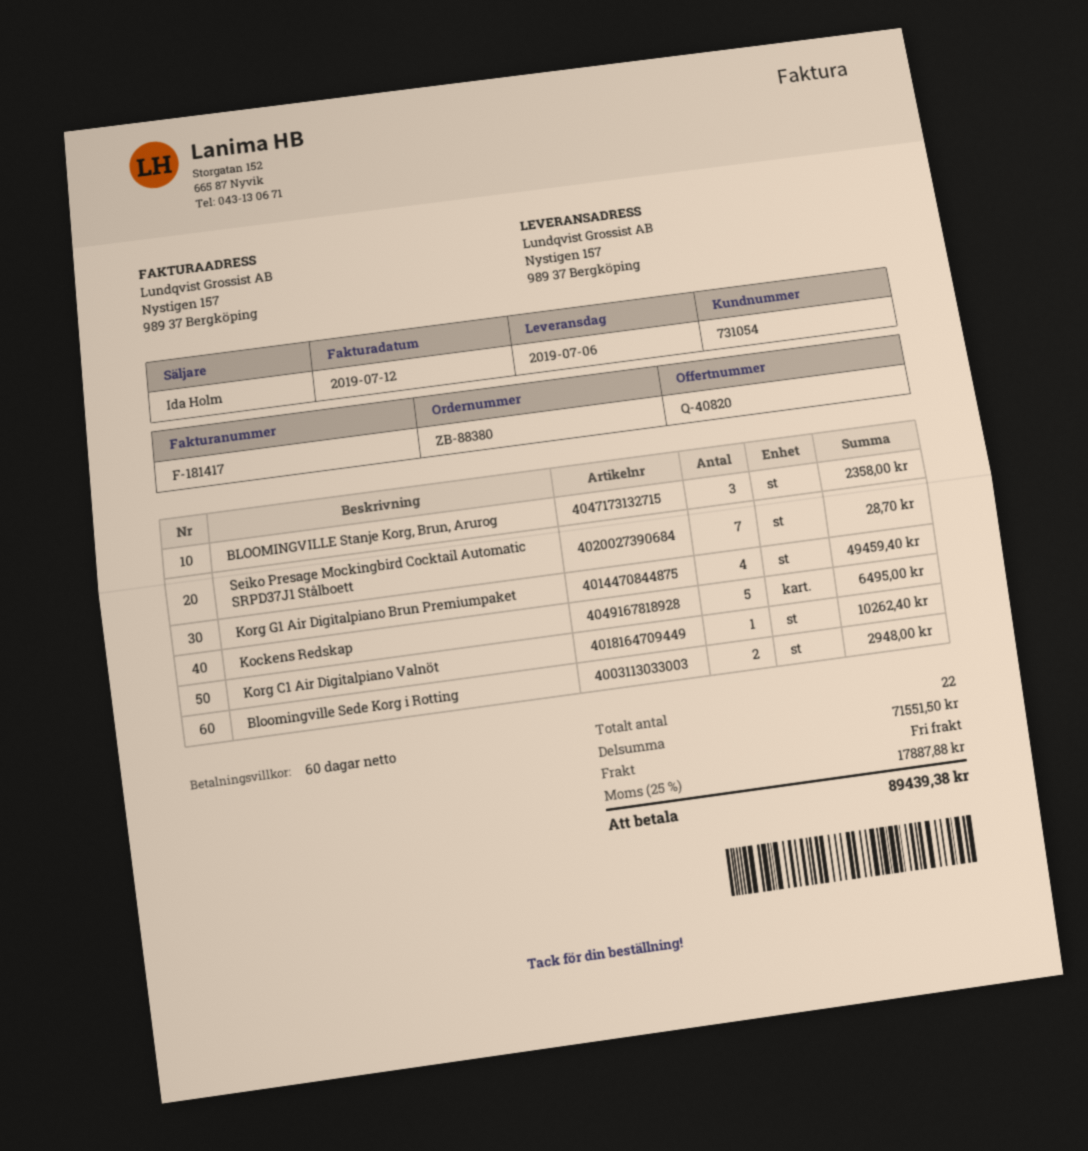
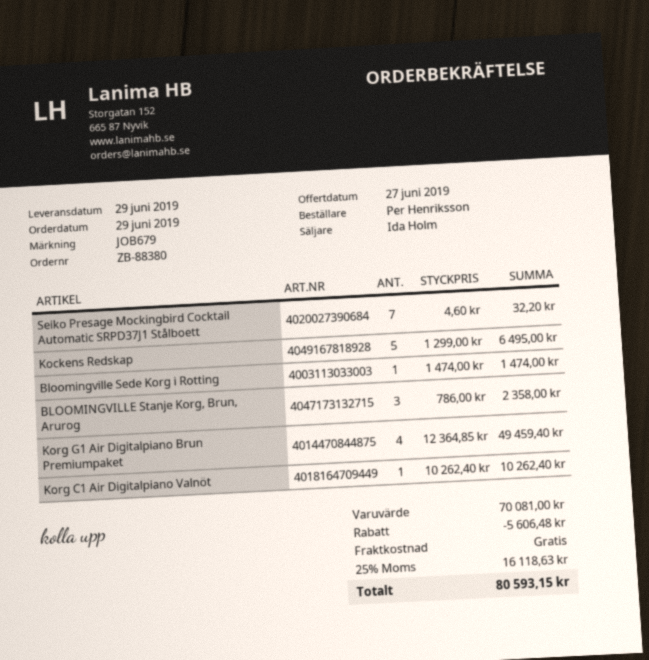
delivery date: 2019-07-06 -> 2019-06-29
Seiko Presage Mockingbird Cocktail Automatic SRPD37J1 Stålboett: 7 for 28.70 -> 7 for 32.20
Bloomingville Sede Korg i Rotting: 2 for 2948.00 -> 1 for 1474.00
subtotal: 71551.50 -> 70081.00
discount: none -> 5606.48
tax: 25% = 17887.88 -> 25% = 16118.63
total: 89439.38 -> 80593.15

